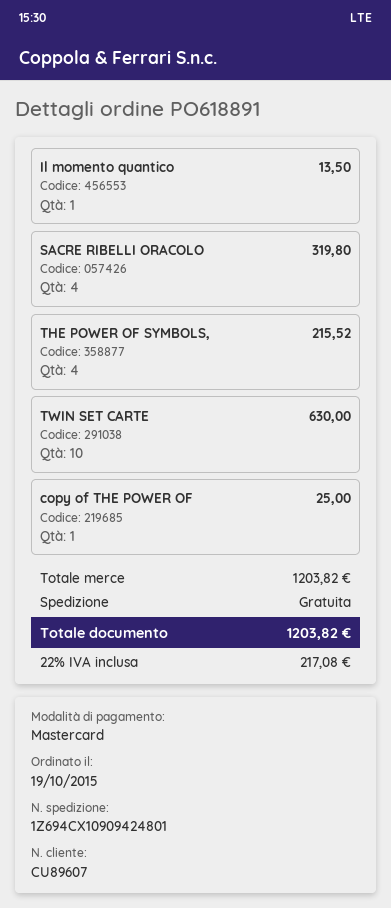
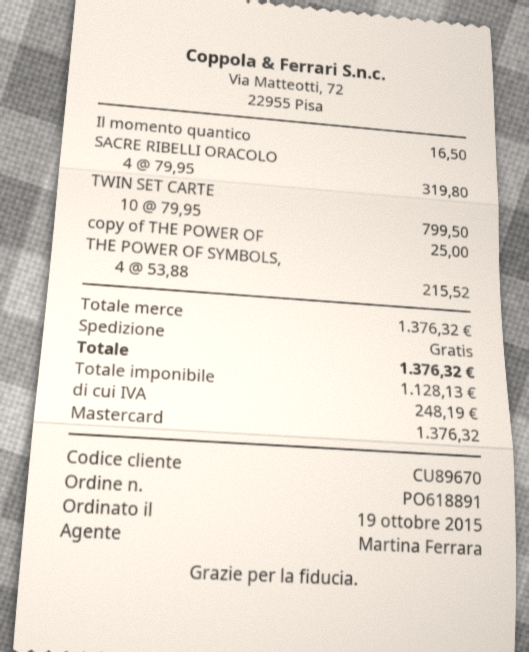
customer number: CU89607 -> CU89670
Il momento quantico: 1 for 13.50 -> 1 for 16.50
TWIN SET CARTE: 10 for 630.00 -> 10 for 799.50
subtotal: 1203.82 -> 1376.32
tax: 217.08 -> 248.19
total: 1203.82 -> 1376.32

